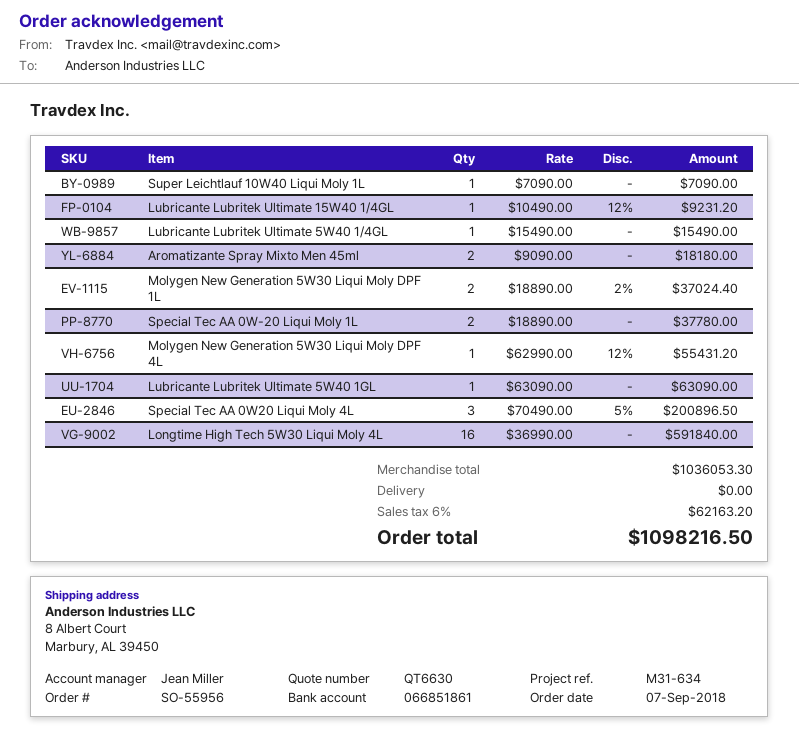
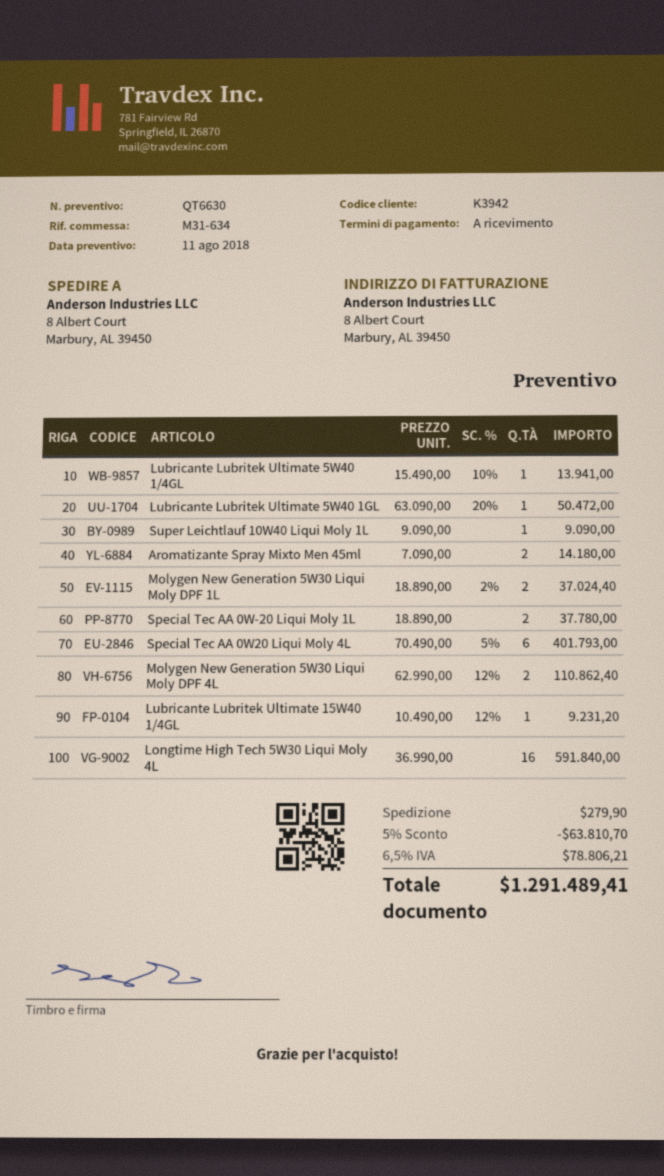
Super Leichtlauf 10W40 Liqui Moly 1L: 1 x 7090.00 = 7090.00 -> 1 x 9090.00 = 9090.00
Lubricante Lubritek Ultimate 5W40 1/4GL: 1 x 15490.00 = 15490.00 -> 1 x 15490.00 - 10% = 13941.00
Aromatizante Spray Mixto Men 45ml: 2 x 9090.00 = 18180.00 -> 2 x 7090.00 = 14180.00
Molygen New Generation 5W30 Liqui Moly DPF 4L: 1 x 62990.00 - 12% = 55431.20 -> 2 x 62990.00 - 12% = 110862.40
Lubricante Lubritek Ultimate 5W40 1GL: 1 x 63090.00 = 63090.00 -> 1 x 63090.00 - 20% = 50472.00
Special Tec AA 0W20 Liqui Moly 4L: 3 x 70490.00 - 5% = 200896.50 -> 6 x 70490.00 - 5% = 401793.00
discount: none -> 5% = 63810.70
shipping: 0.00 -> 279.90
tax: 6% = 62163.20 -> 6.5% = 78806.21
total: 1098216.50 -> 1291489.41

